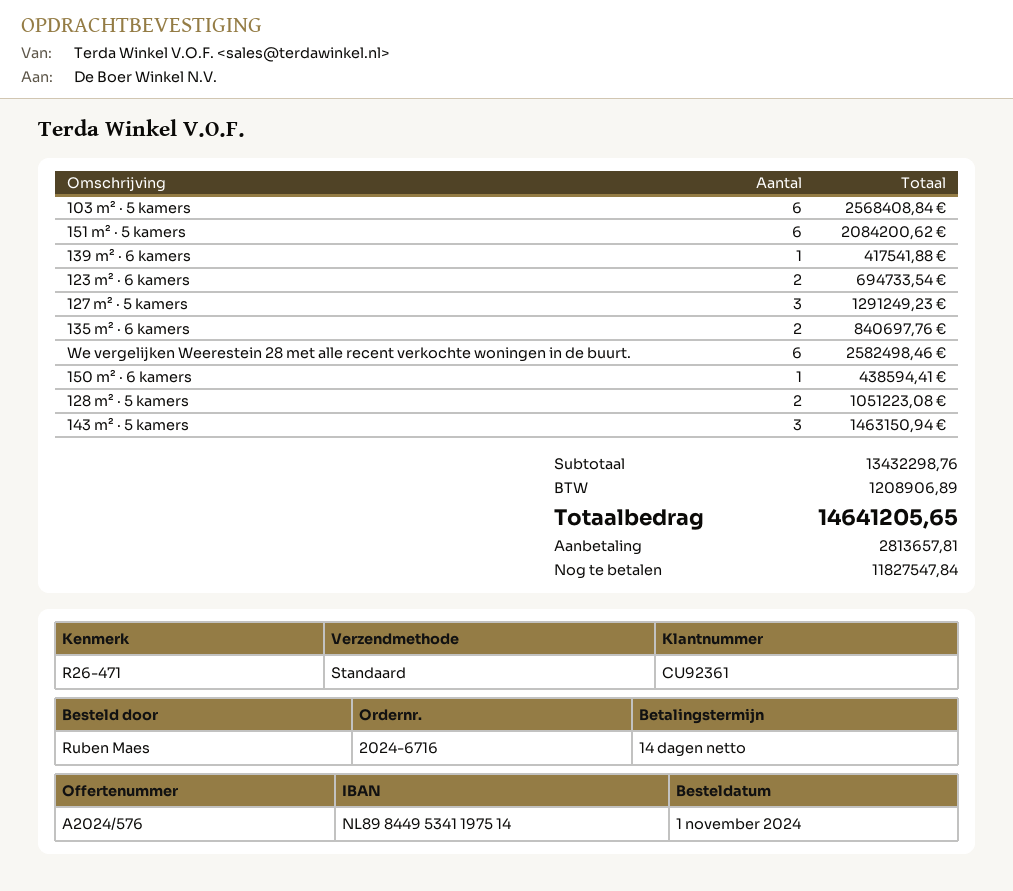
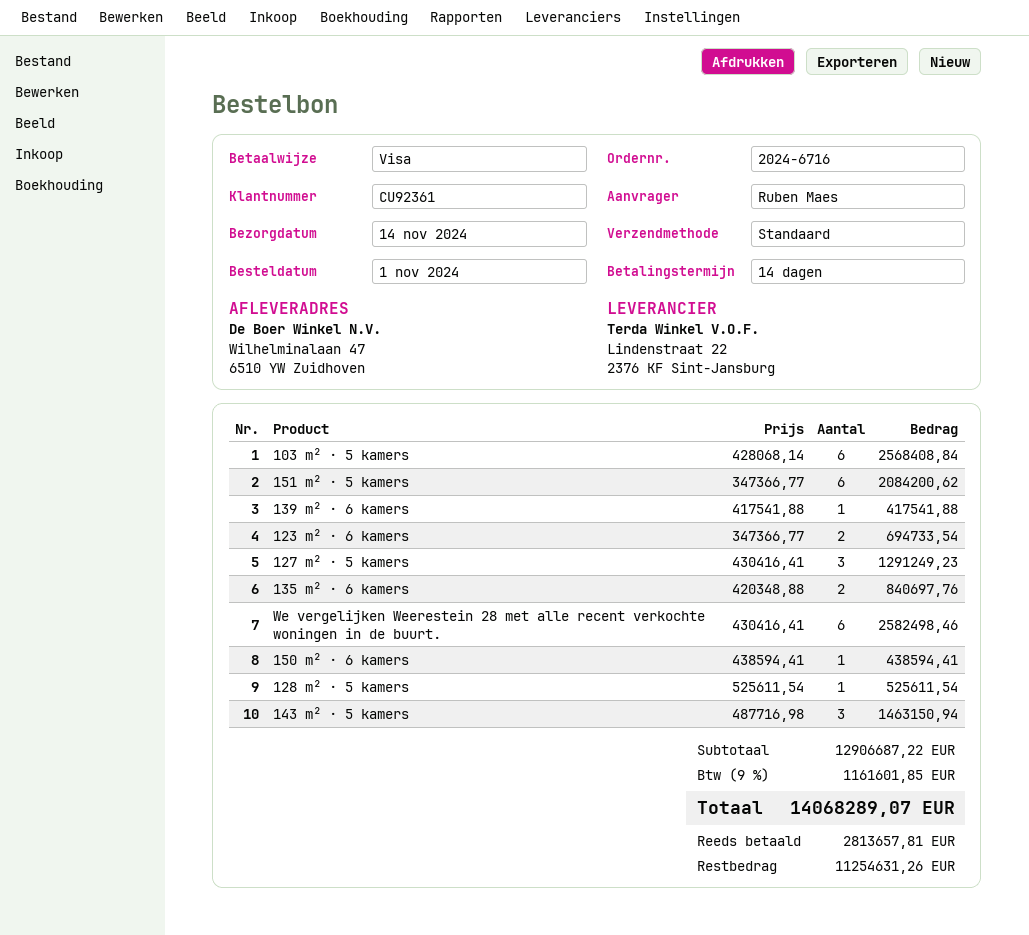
128 m² · 5 kamers: 2 for 1051223.08 -> 1 for 525611.54
subtotal: 13432298.76 -> 12906687.22
tax: 1208906.89 -> 1161601.85
total: 14641205.65 -> 14068289.07
balance: 11827547.84 -> 11254631.26

